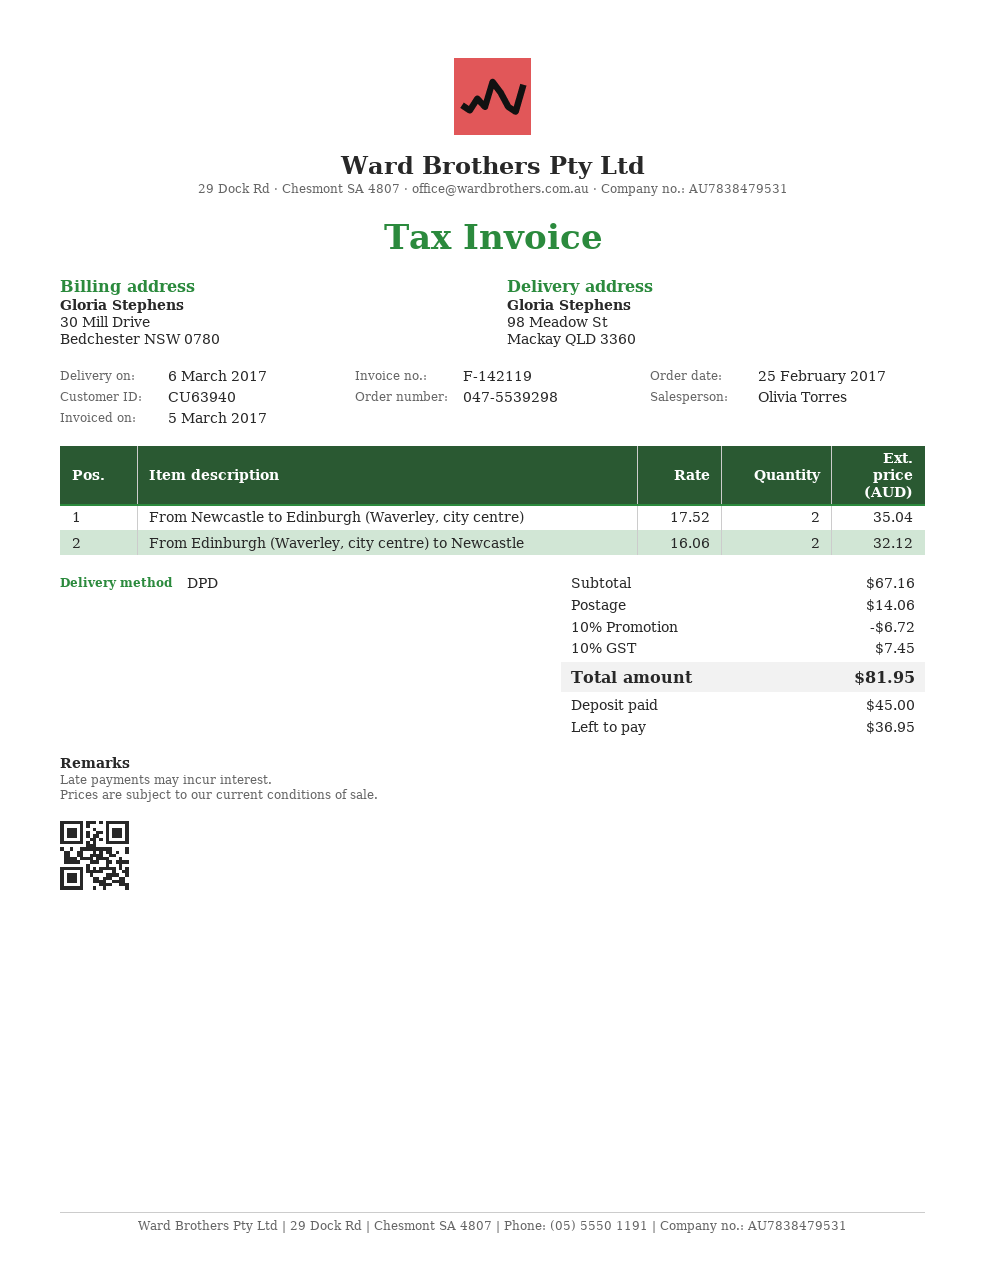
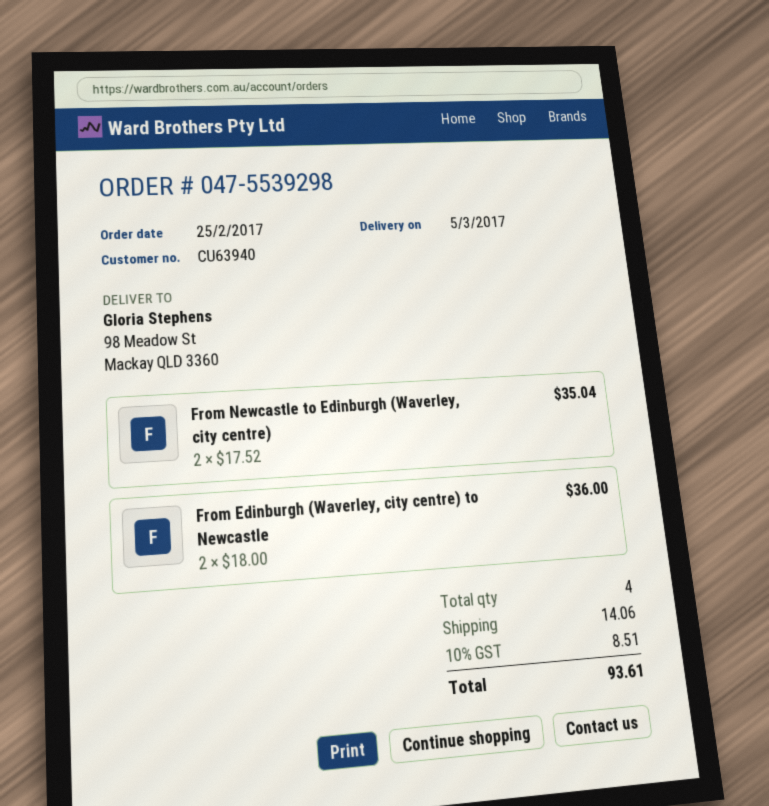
delivery date: 2017-03-06 -> 2017-03-05
From Edinburgh (Waverley, city centre) to Newcastle: 2 x 16.06 = 32.12 -> 2 x 18.00 = 36.00
discount: 10% = 6.72 -> none
tax: 10% = 7.45 -> 10% = 8.51
total: 81.95 -> 93.61

